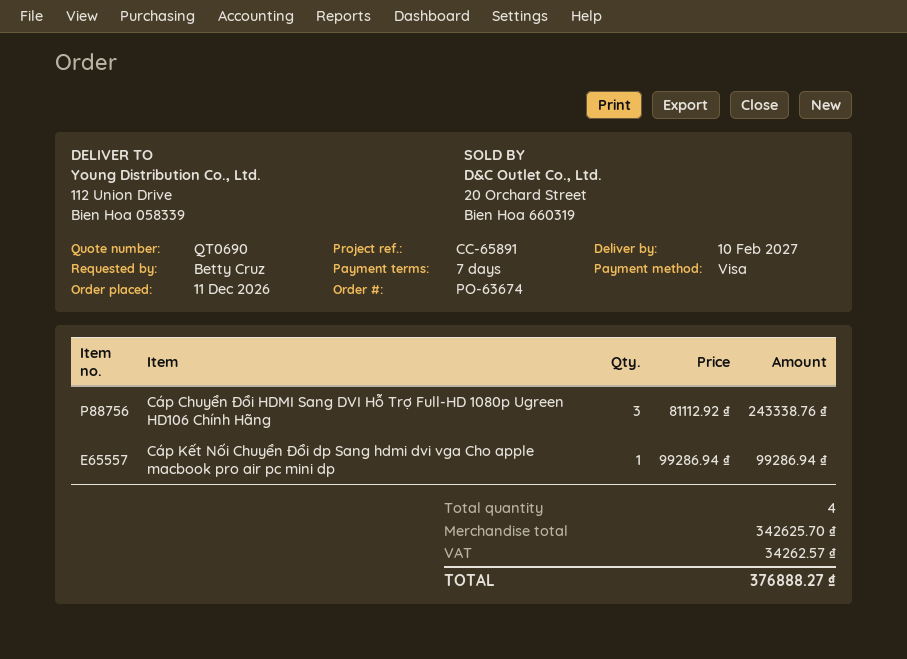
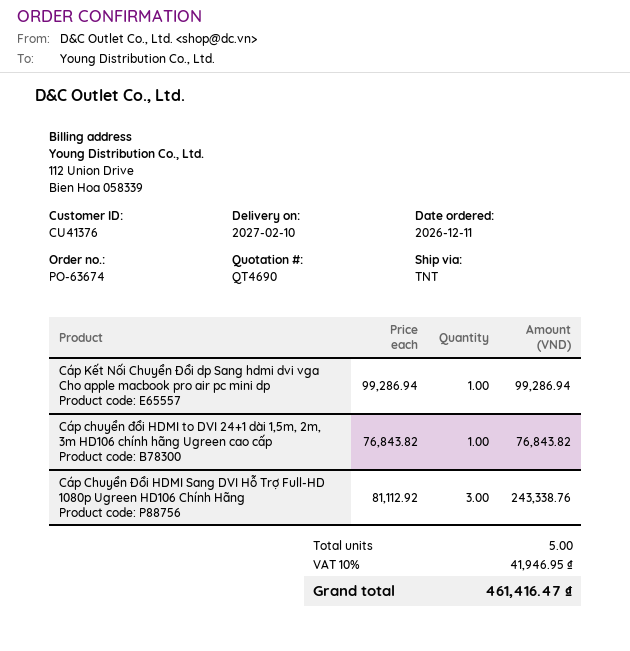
quote number: QT0690 -> QT4690
Cáp chuyển đổi HDMI to DVI 24+1 dài 1,5m, 2m, 3m HD106 chính hãng Ugreen cao cấp: none -> 1 x 76843.82 = 76843.82
total quantity: 4 -> 5
tax: 34262.57 -> 41946.95
total: 376888.27 -> 461416.47

